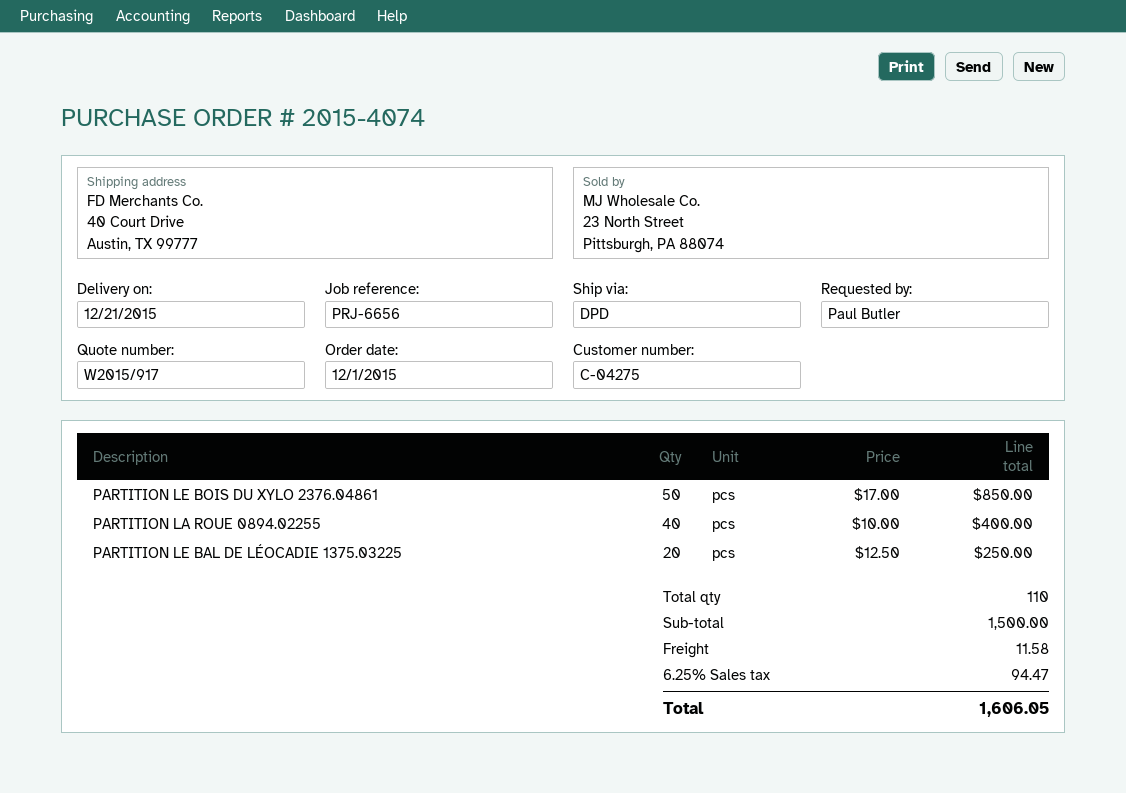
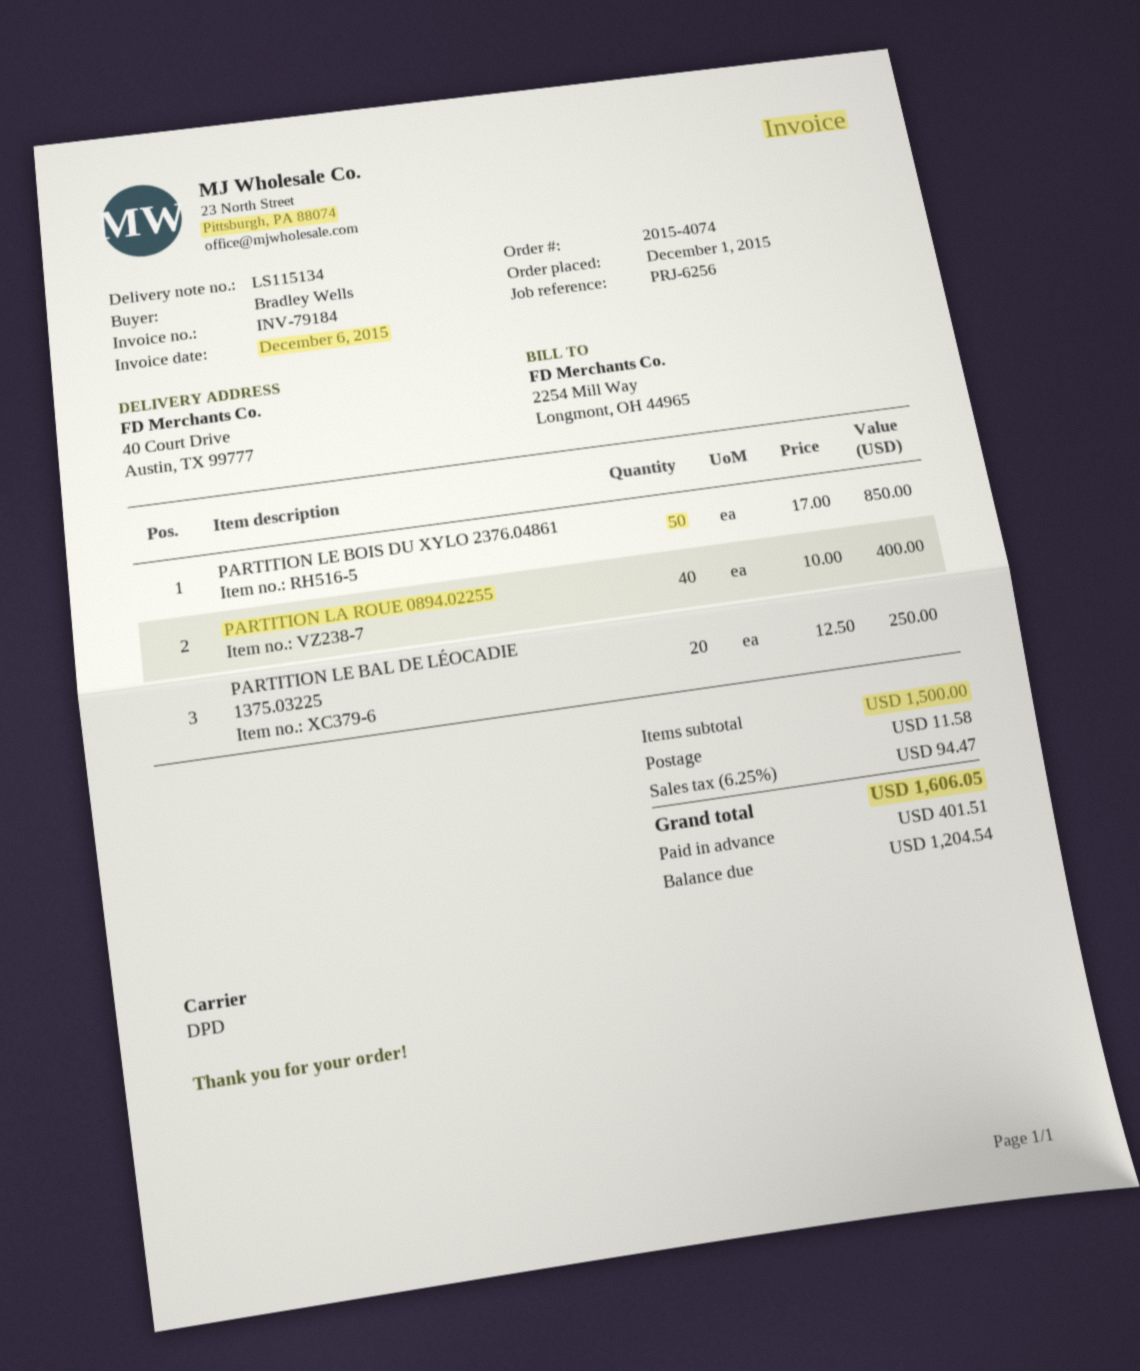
reference: PRJ-6656 -> PRJ-6256
ordered by: Paul Butler -> Bradley Wells

